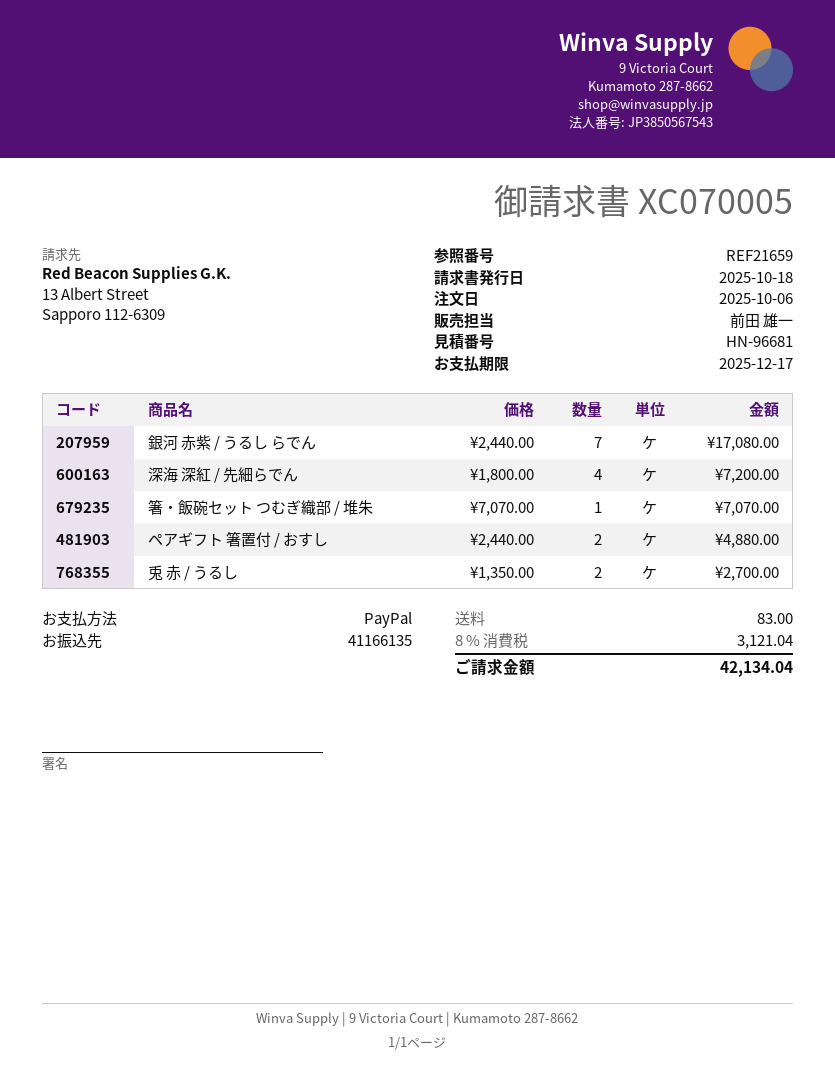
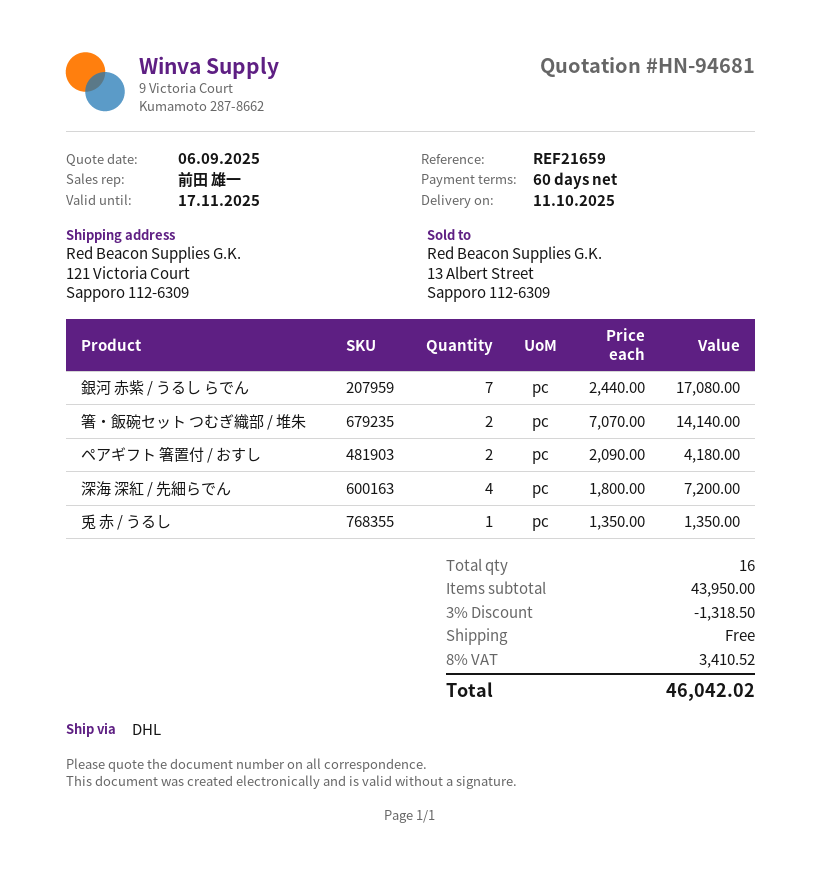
quote number: HN-96681 -> HN-94681
箸・飯碗セット つむぎ織部 / 堆朱: 1 x 7070.00 = 7070.00 -> 2 x 7070.00 = 14140.00
ペアギフト 箸置付 / おすし: 2 x 2440.00 = 4880.00 -> 2 x 2090.00 = 4180.00
兎 赤 / うるし: 2 x 1350.00 = 2700.00 -> 1 x 1350.00 = 1350.00
discount: none -> 3% = 1318.50
shipping: 83.00 -> 0.00
tax: 8% = 3121.04 -> 8% = 3410.52
total: 42134.04 -> 46042.02

